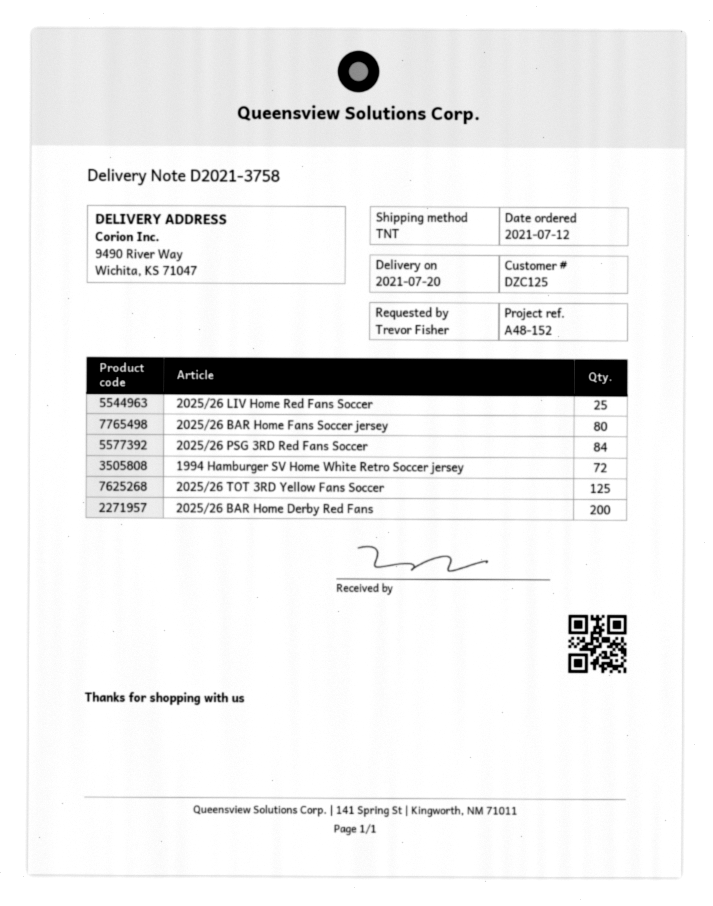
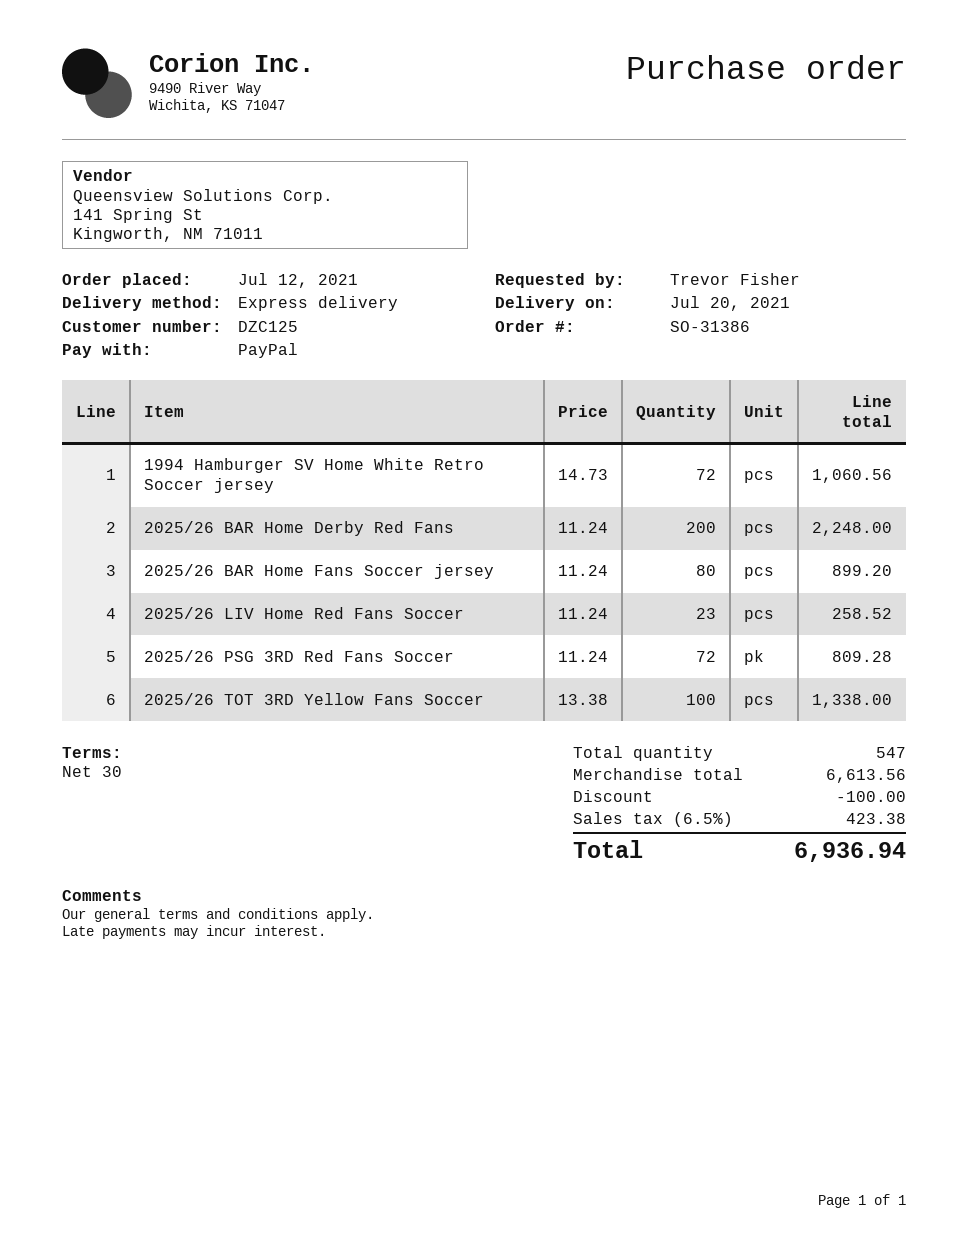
shipping method: TNT -> express
2025/26 LIV Home Red Fans Soccer: 25 -> 23
2025/26 PSG 3RD Red Fans Soccer: 84 -> 72
2025/26 TOT 3RD Yellow Fans Soccer: 125 -> 100

